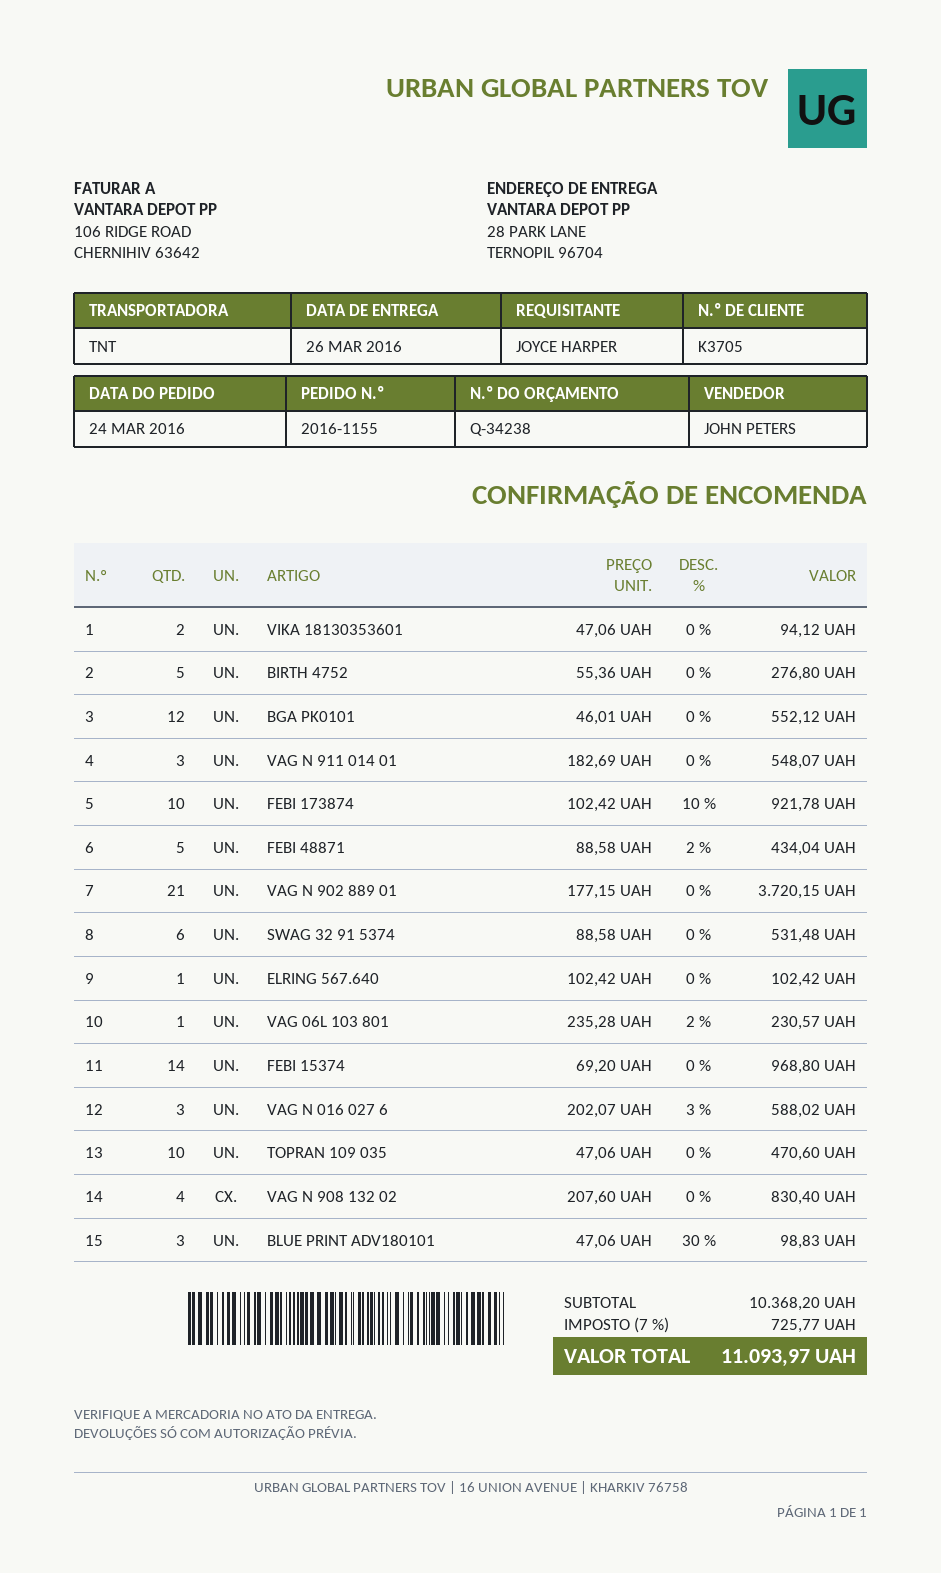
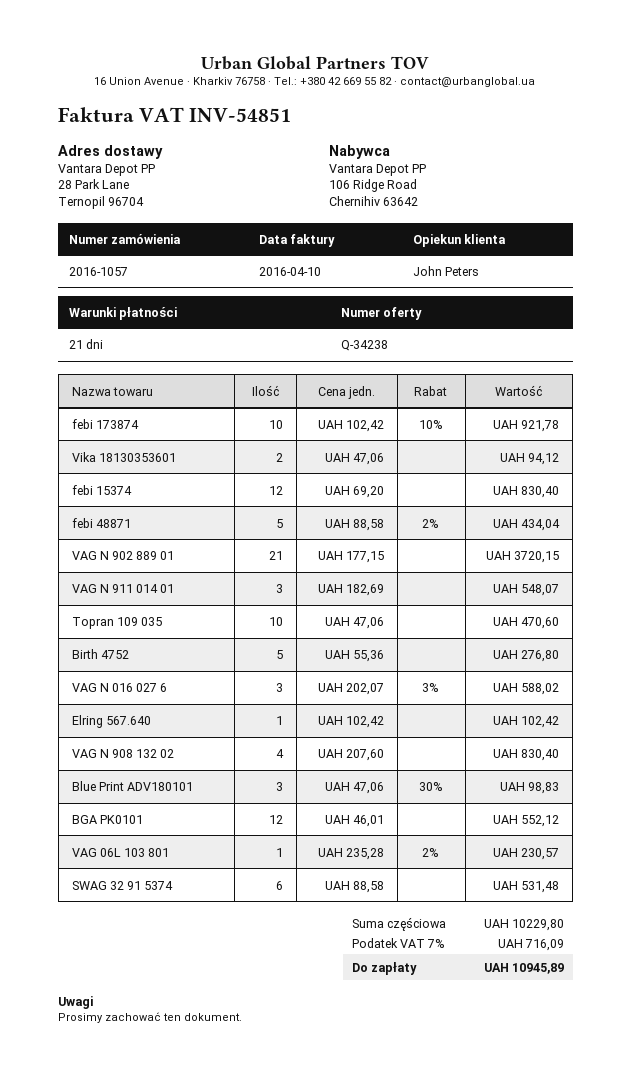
order number: 2016-1155 -> 2016-1057
FEBI 15374: 14 x 69.20 = 968.80 -> 12 x 69.20 = 830.40
subtotal: 10368.20 -> 10229.80
tax: 7% = 725.77 -> 7% = 716.09
total: 11093.97 -> 10945.89

